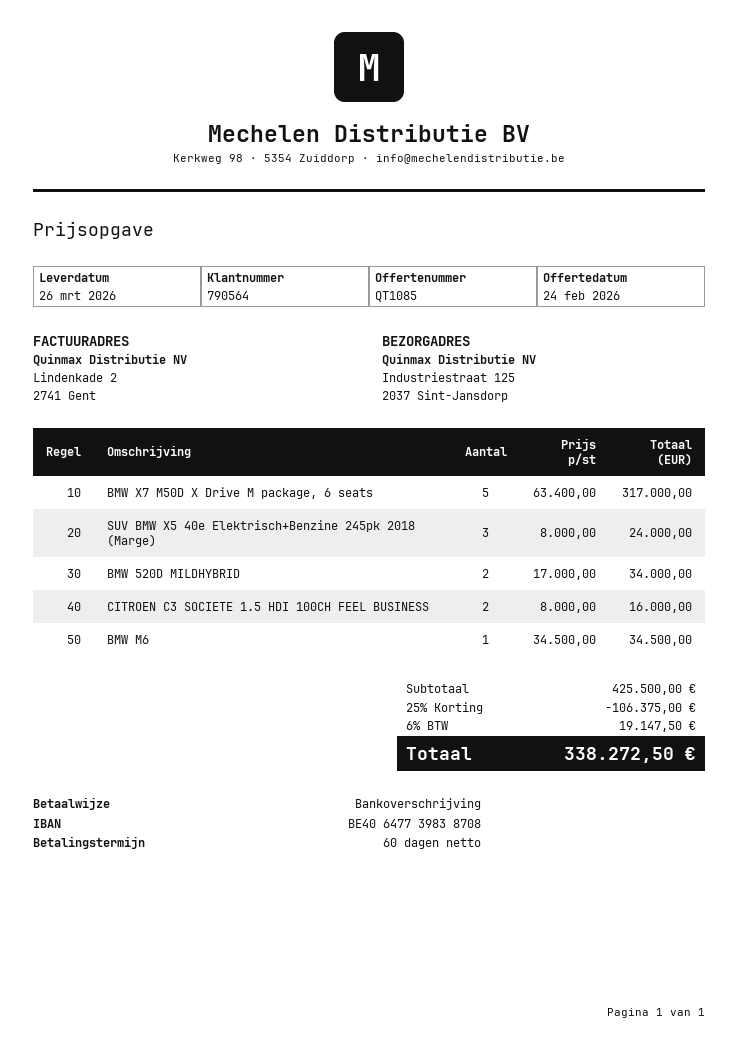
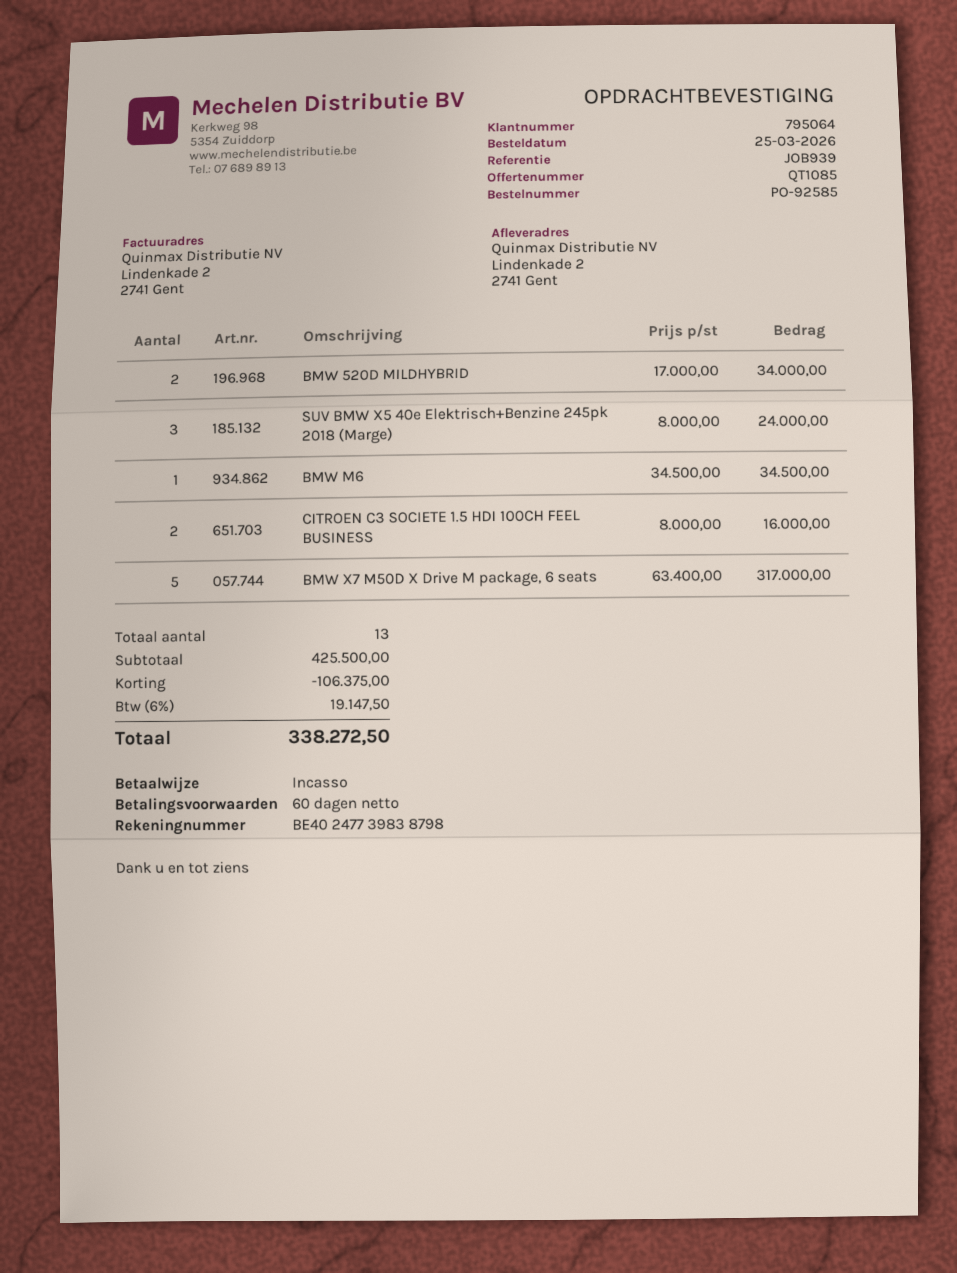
customer number: 790564 -> 795064
payment method: bank transfer -> direct debit
bank account: BE40647739838708 -> BE40247739838798
ship to: Industriestraat 125, 2037 Sint-Jansdorp -> Lindenkade 2, 2741 Gent

